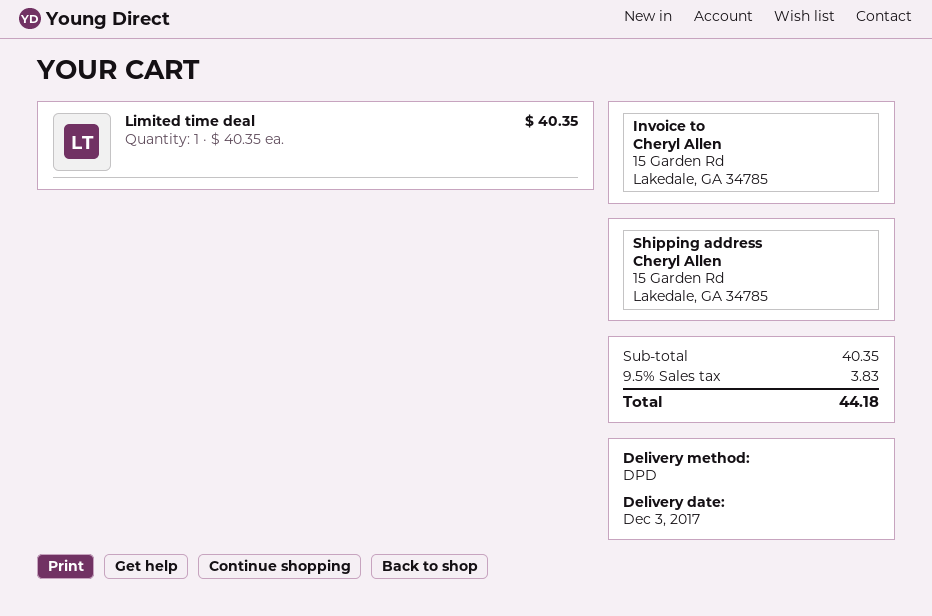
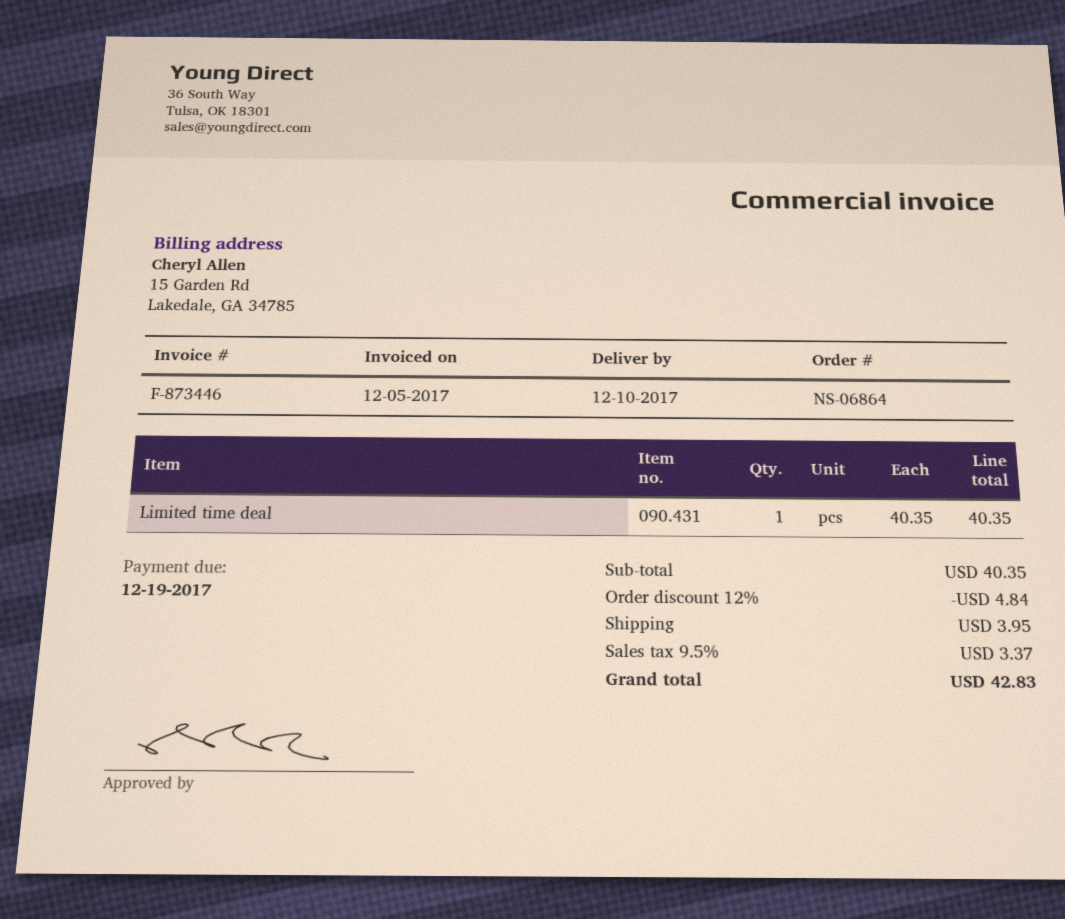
delivery date: 2017-12-03 -> 2017-12-10
discount: none -> 12% = 4.84
shipping: none -> 3.95
tax: 9.5% = 3.83 -> 9.5% = 3.37
total: 44.18 -> 42.83

